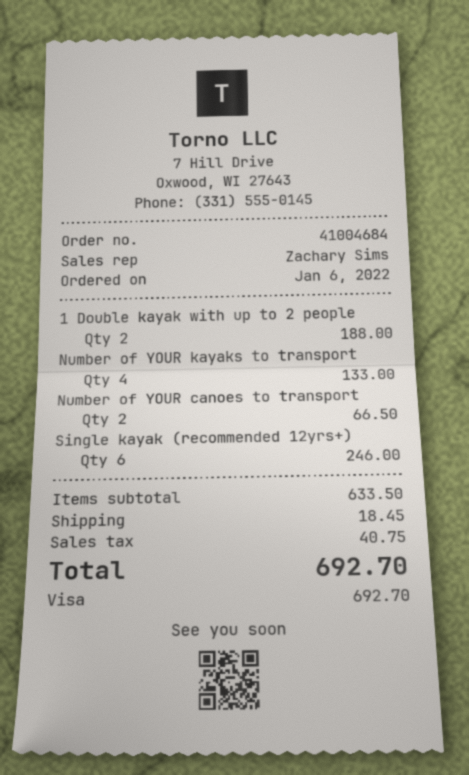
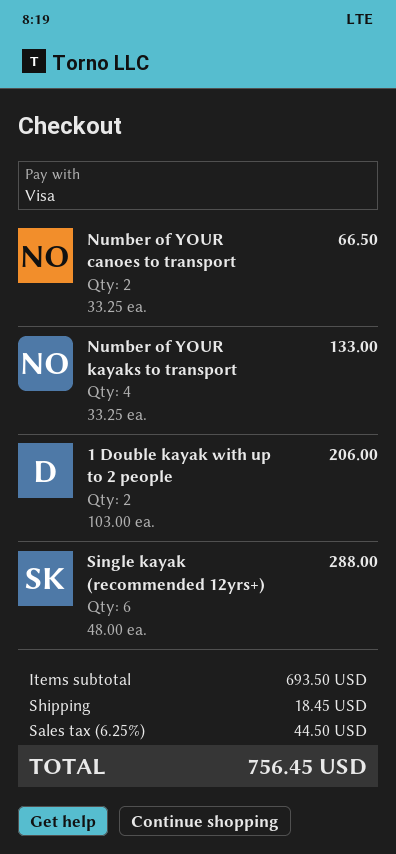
1 Double kayak with up to 2 people: 2 for 188.00 -> 2 for 206.00
Single kayak (recommended 12yrs+): 6 for 246.00 -> 6 for 288.00
subtotal: 633.50 -> 693.50
tax: 40.75 -> 44.50
total: 692.70 -> 756.45

